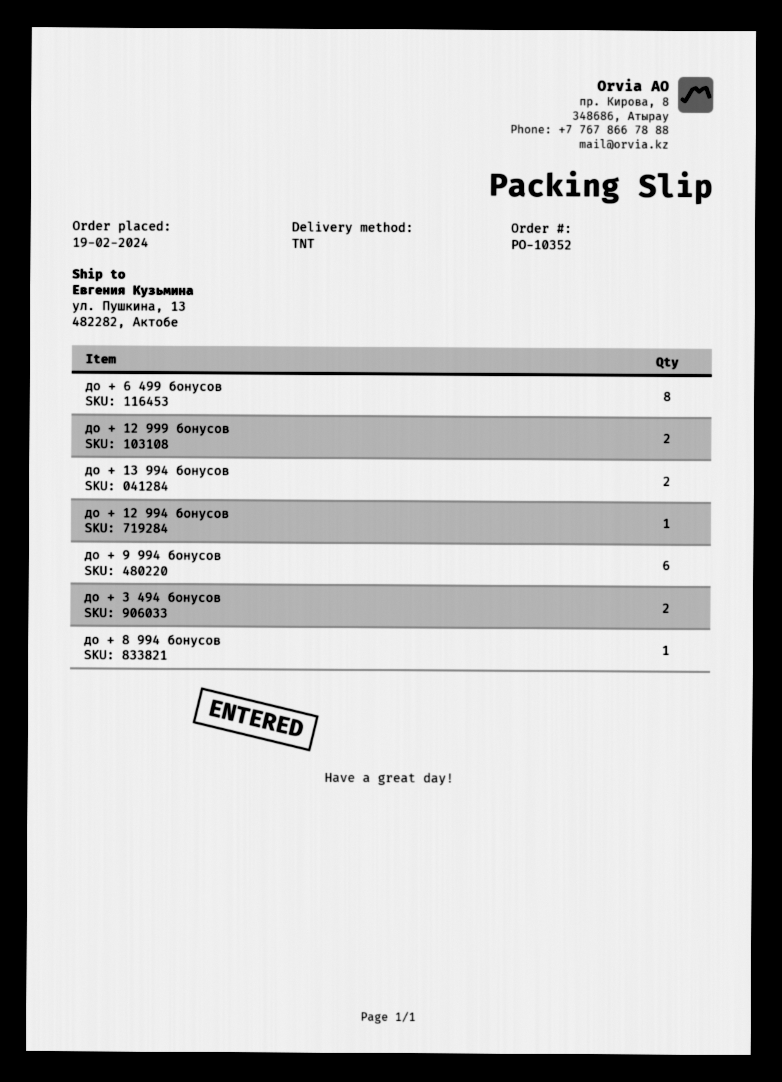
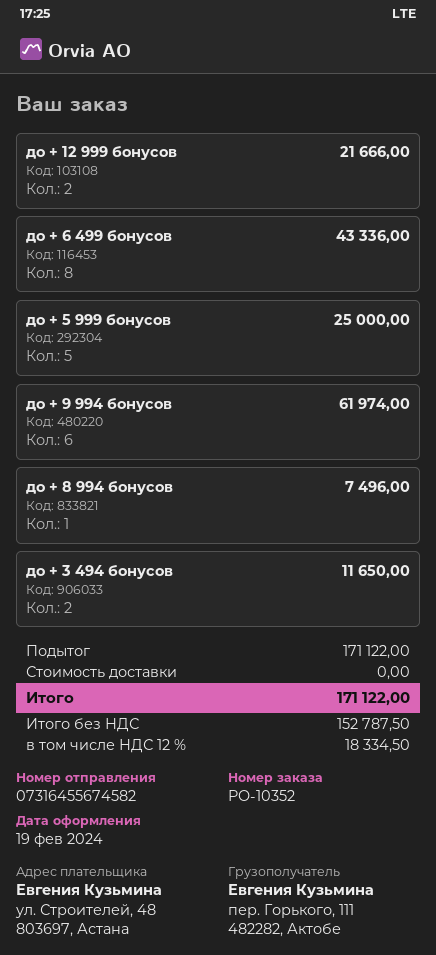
ship to: ул. Пушкина, 13, 482282, Актобе -> пер. Горького, 111, 482282, Актобе
до + 13 994 бонусов: 2 -> none
до + 12 994 бонусов: 1 -> none
до + 5 999 бонусов: none -> 5

